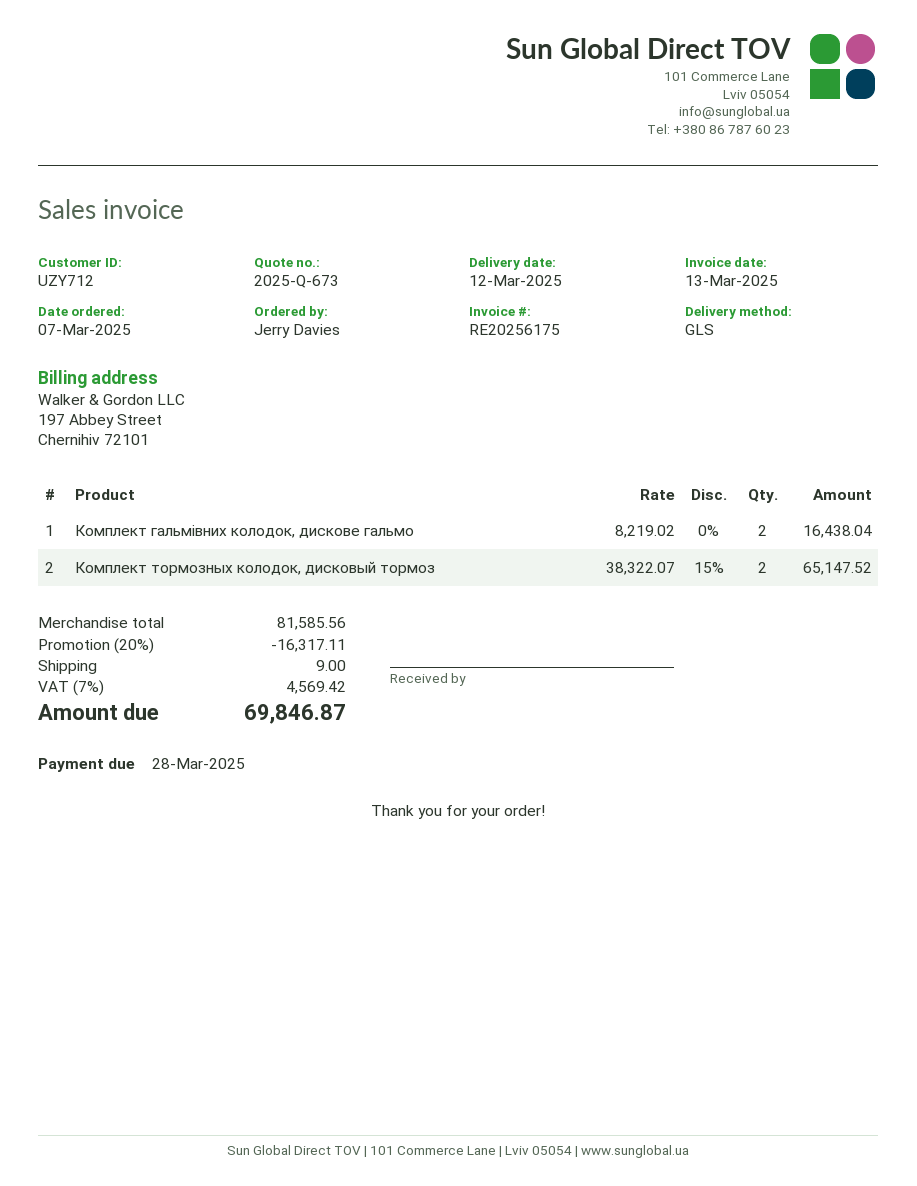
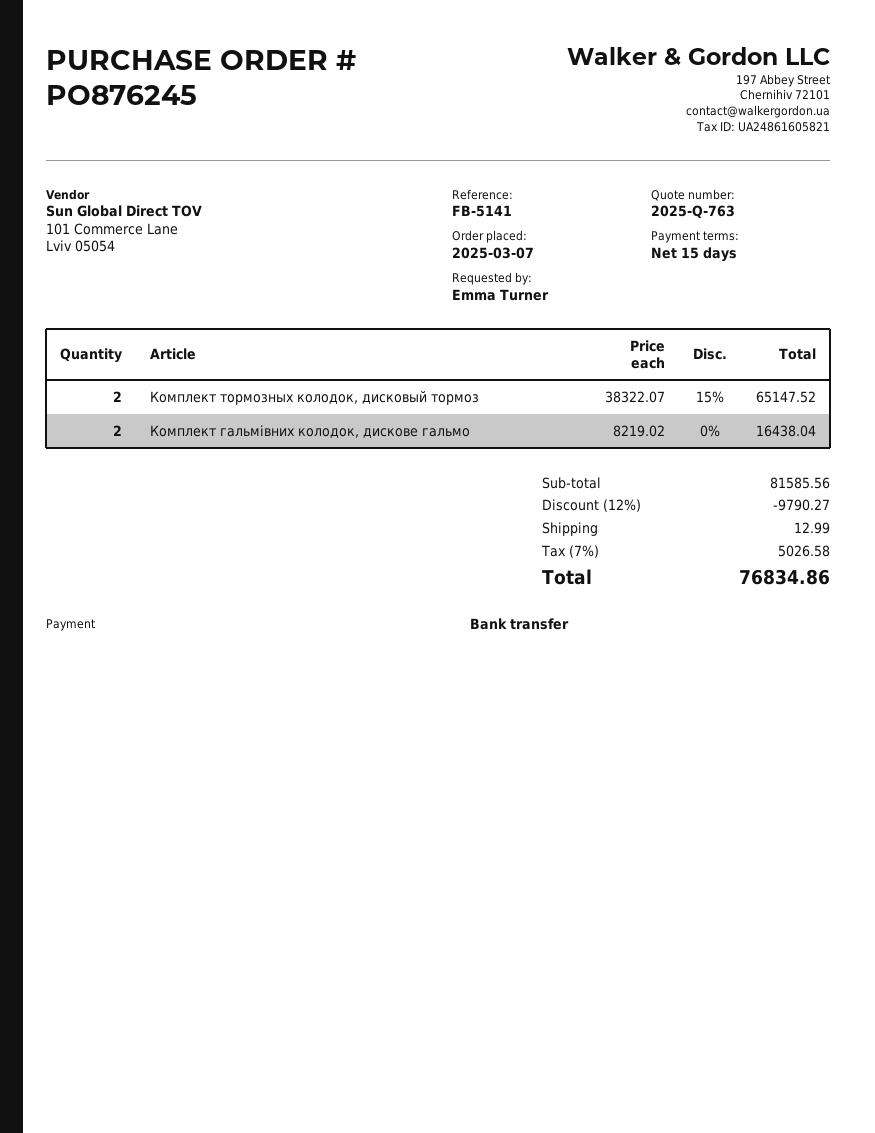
quote number: 2025-Q-673 -> 2025-Q-763
ordered by: Jerry Davies -> Emma Turner
discount: 20% = 16317.11 -> 12% = 9790.27
shipping: 9.00 -> 12.99
tax: 7% = 4569.42 -> 7% = 5026.58
total: 69846.87 -> 76834.86

